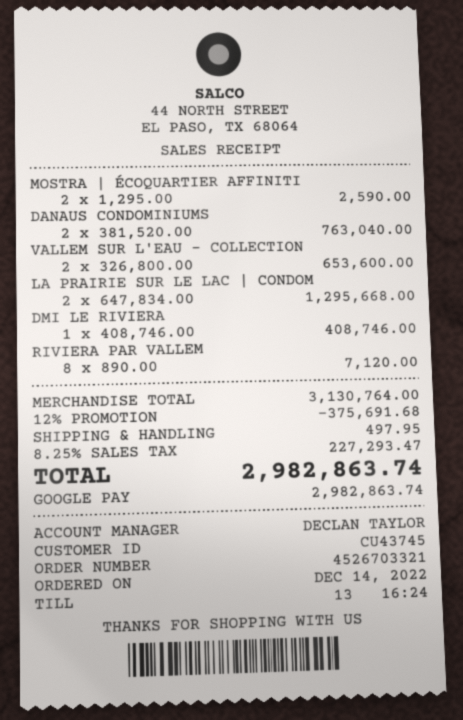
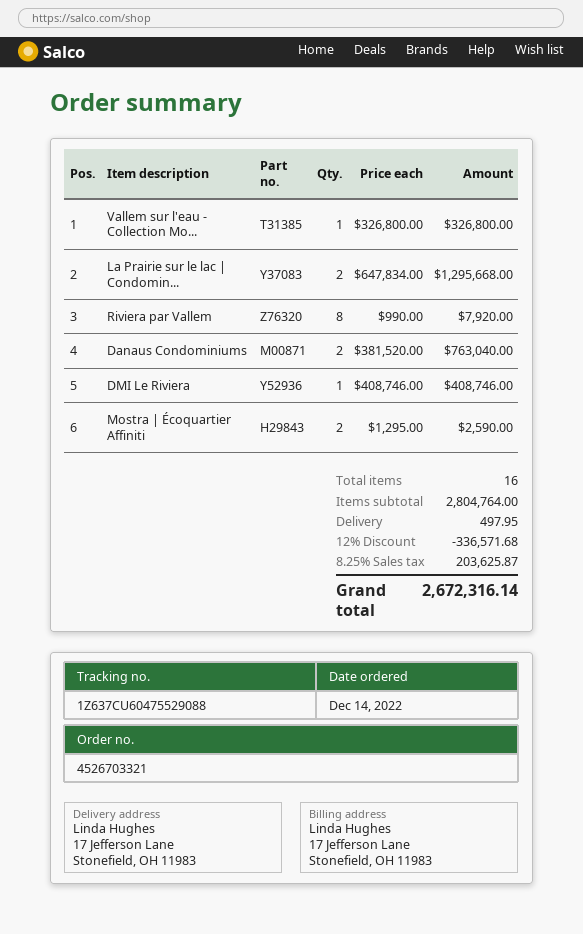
VALLEM SUR L'EAU - COLLECTION: 2 x 326800.00 = 653600.00 -> 1 x 326800.00 = 326800.00
RIVIERA PAR VALLEM: 8 x 890.00 = 7120.00 -> 8 x 990.00 = 7920.00
subtotal: 3130764.00 -> 2804764.00
discount: 12% = 375691.68 -> 12% = 336571.68
tax: 8.25% = 227293.47 -> 8.25% = 203625.87
total: 2982863.74 -> 2672316.14

